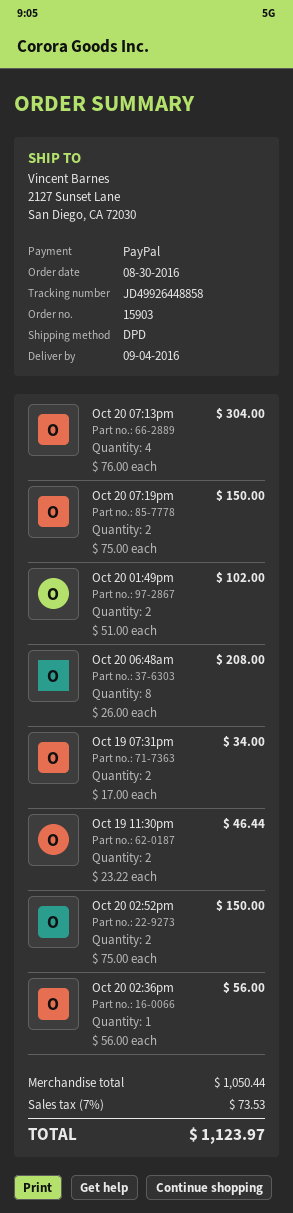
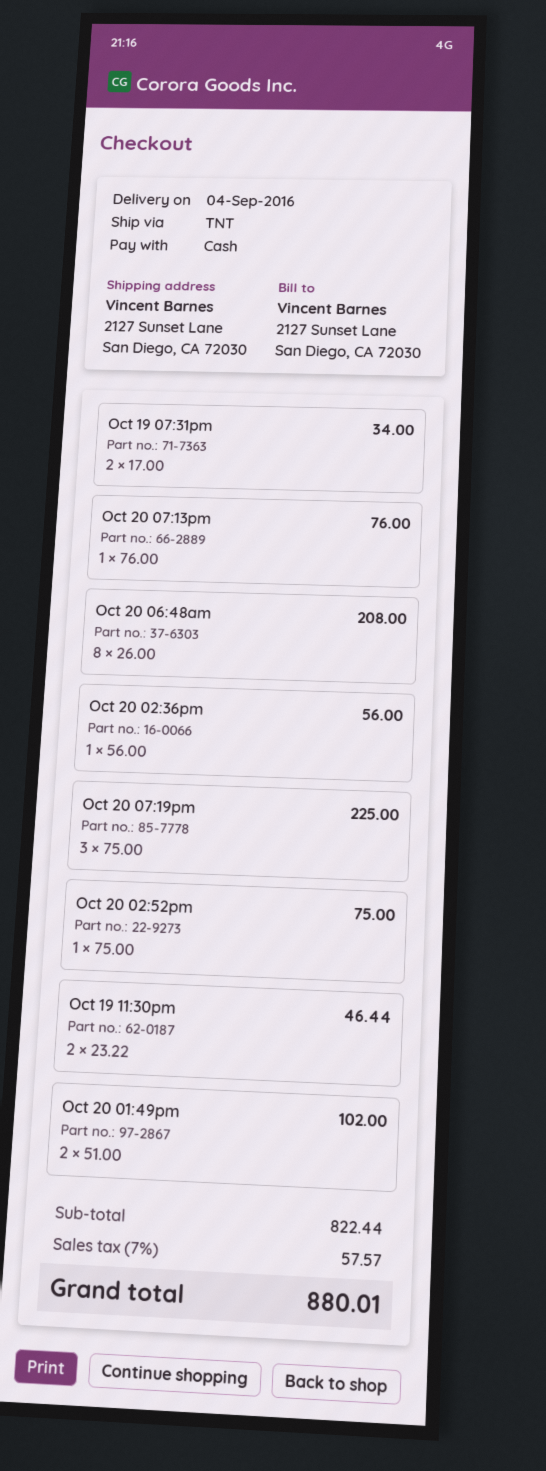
payment method: PayPal -> cash
shipping method: DPD -> TNT
Oct 20 07:13pm: 4 x 76.00 = 304.00 -> 1 x 76.00 = 76.00
Oct 20 07:19pm: 2 x 75.00 = 150.00 -> 3 x 75.00 = 225.00
Oct 20 02:52pm: 2 x 75.00 = 150.00 -> 1 x 75.00 = 75.00
subtotal: 1050.44 -> 822.44
tax: 7% = 73.53 -> 7% = 57.57
total: 1123.97 -> 880.01

